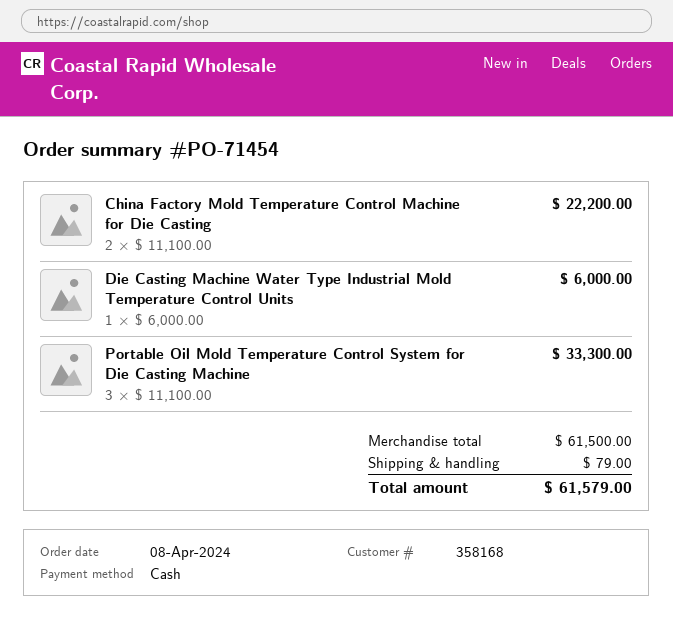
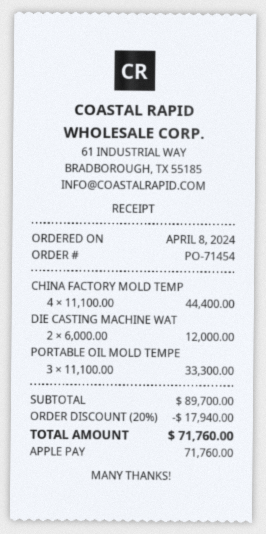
payment method: cash -> Apple Pay
China Factory Mold Temperature Control Machine for Die Casting: 2 x 11100.00 = 22200.00 -> 4 x 11100.00 = 44400.00
Die Casting Machine Water Type Industrial Mold Temperature Control Units: 1 x 6000.00 = 6000.00 -> 2 x 6000.00 = 12000.00
subtotal: 61500.00 -> 89700.00
discount: none -> 20% = 17940.00
shipping: 79.00 -> none
total: 61579.00 -> 71760.00

